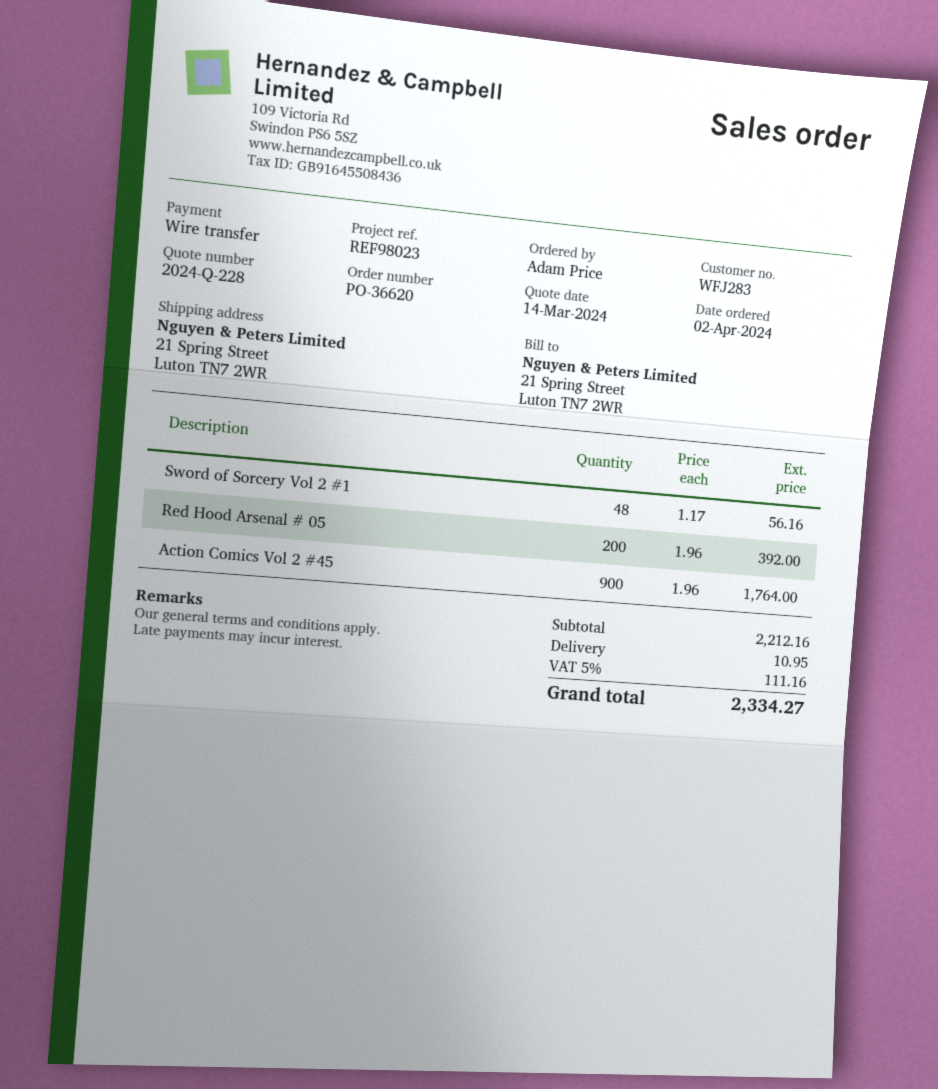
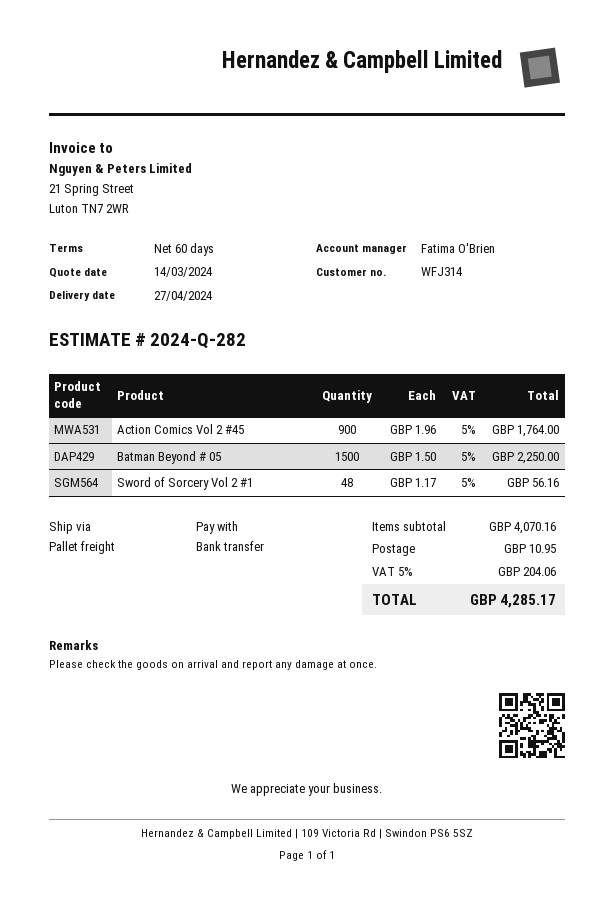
quote number: 2024-Q-228 -> 2024-Q-282
customer number: WFJ283 -> WFJ314
Red Hood Arsenal # 05: 200 x 1.96 = 392.00 -> none
Batman Beyond # 05: none -> 1500 x 1.50 = 2250.00
subtotal: 2212.16 -> 4070.16
tax: 5% = 111.16 -> 5% = 204.06
total: 2334.27 -> 4285.17

